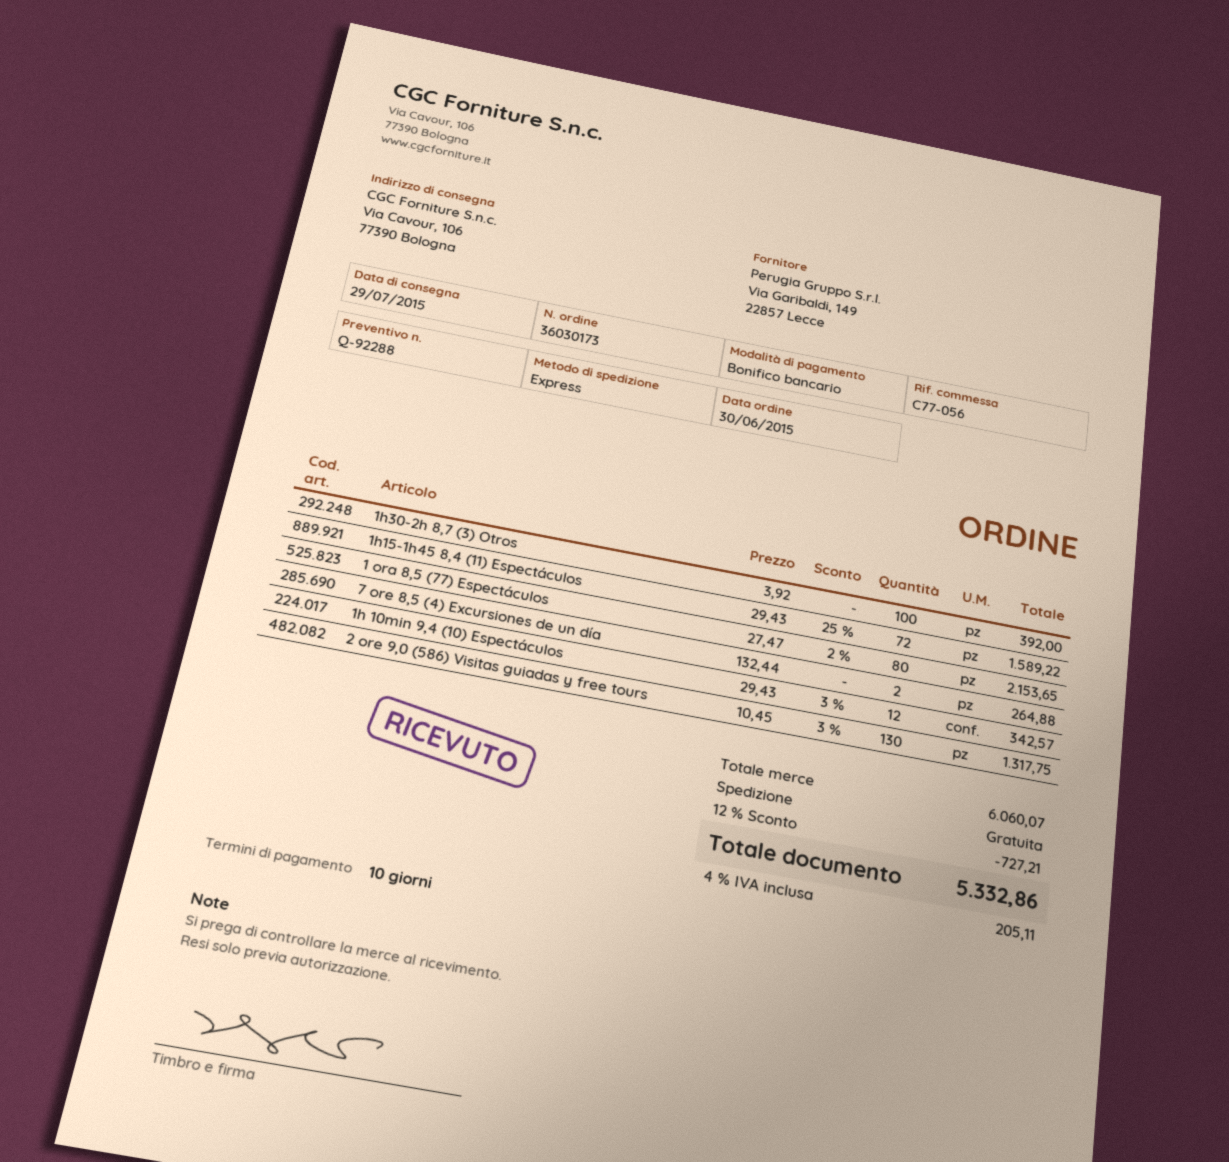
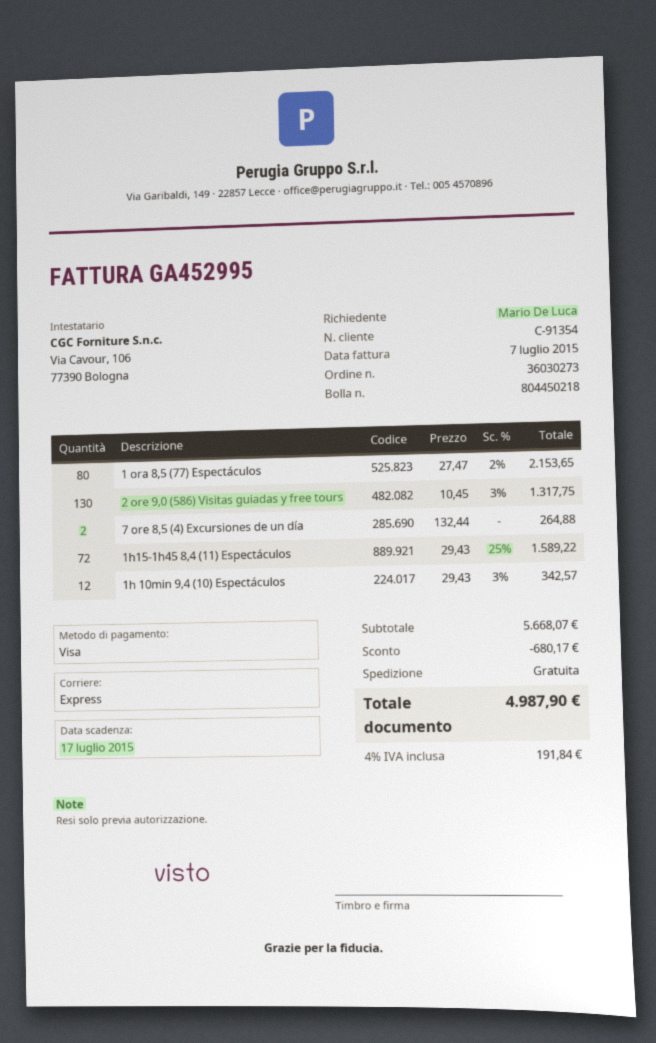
order number: 36030173 -> 36030273
payment method: bank transfer -> Visa
1h30-2h 8,7 (3) Otros: 100 x 3.92 = 392.00 -> none
subtotal: 6060.07 -> 5668.07
discount: 727.21 -> 680.17
tax: 4% = 205.11 -> 4% = 191.84
total: 5332.86 -> 4987.90

